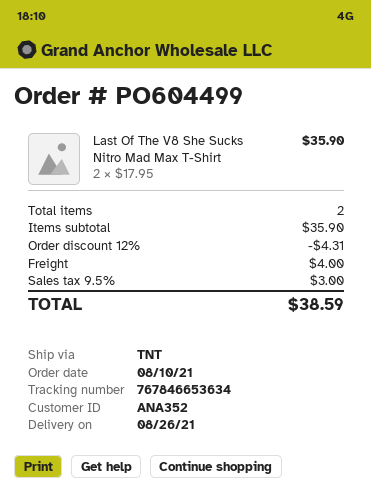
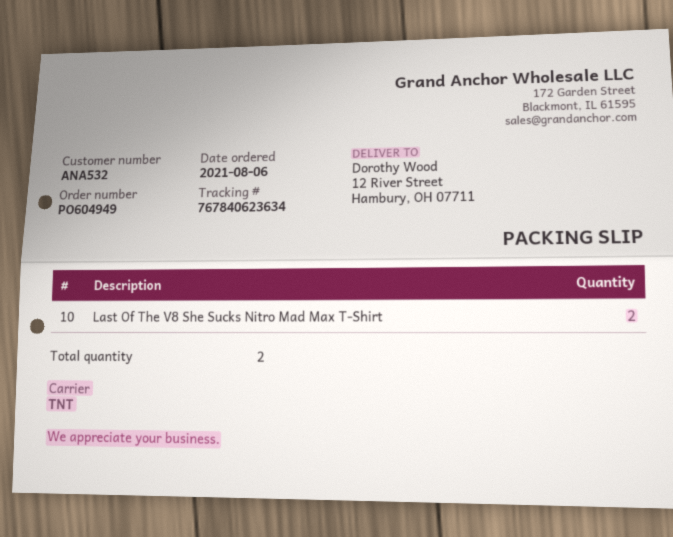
order number: PO604499 -> PO604949
order date: 2021-08-10 -> 2021-08-06
customer number: ANA352 -> ANA532
tracking number: 767846653634 -> 767840623634

